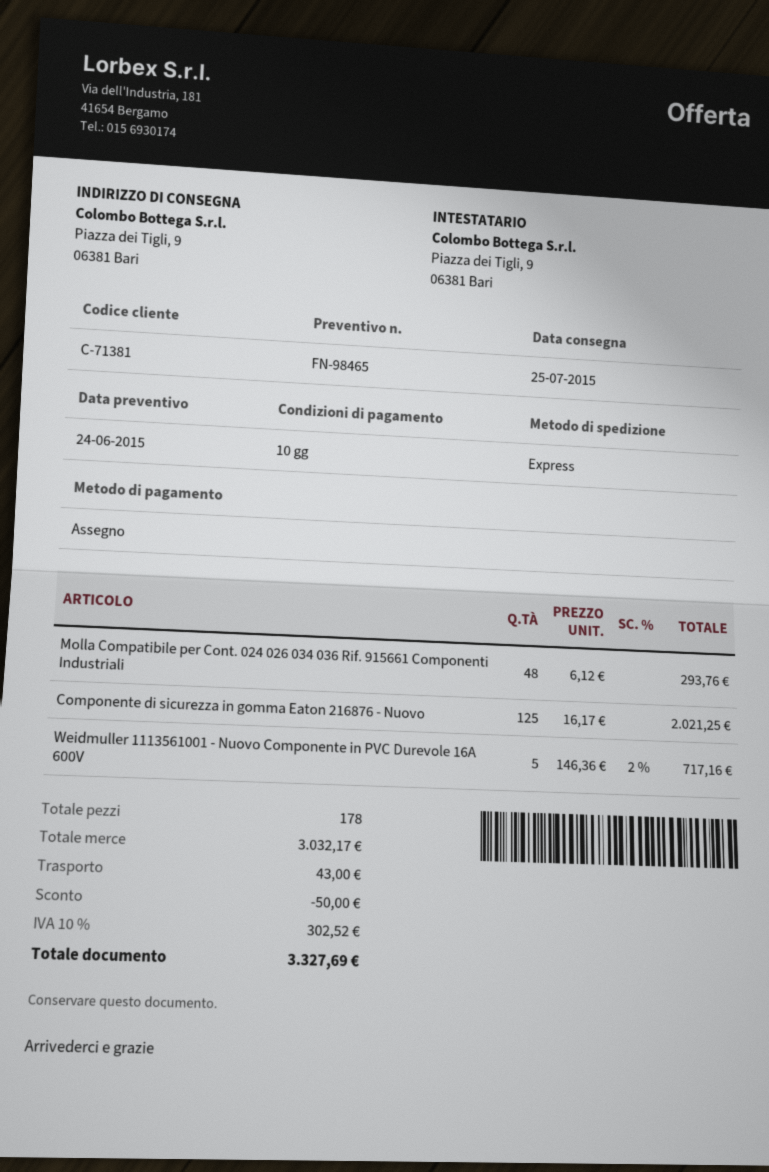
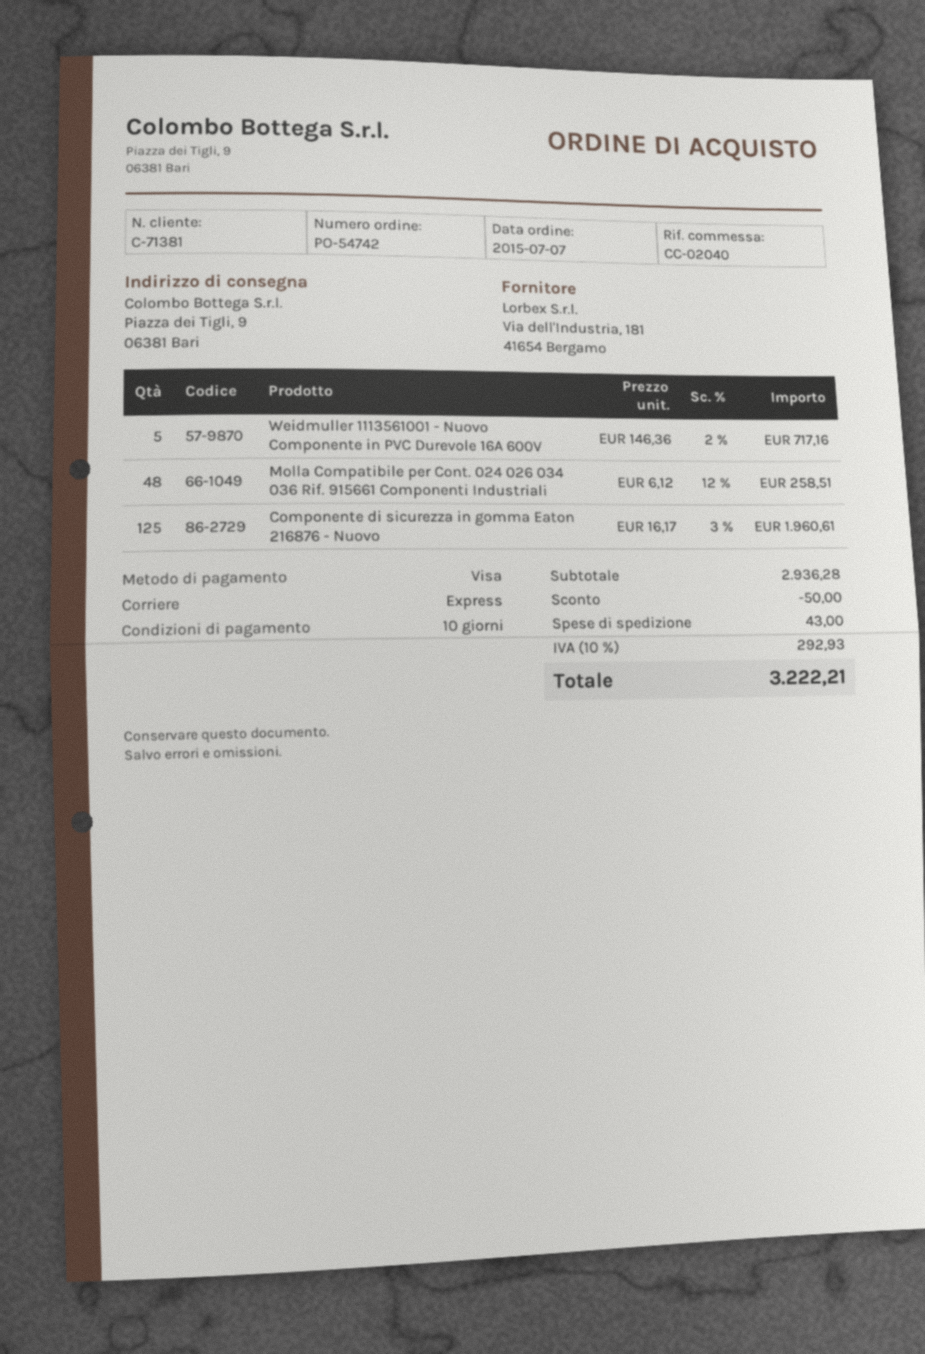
payment method: cheque -> Visa
Molla Compatibile per Cont. 024 026 034 036 Rif. 915661 Componenti Industriali: 48 x 6.12 = 293.76 -> 48 x 6.12 - 12% = 258.51
Componente di sicurezza in gomma Eaton 216876 - Nuovo: 125 x 16.17 = 2021.25 -> 125 x 16.17 - 3% = 1960.61
subtotal: 3032.17 -> 2936.28
tax: 10% = 302.52 -> 10% = 292.93
total: 3327.69 -> 3222.21

